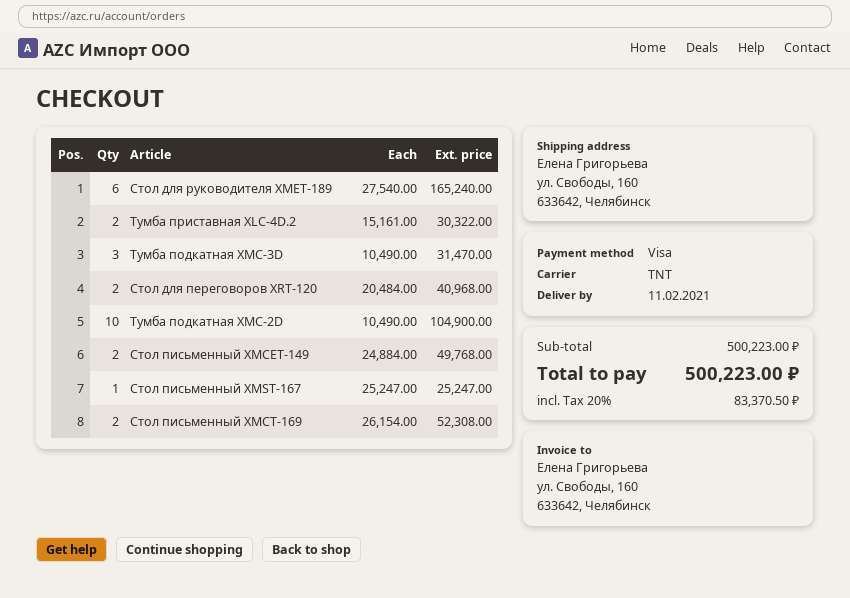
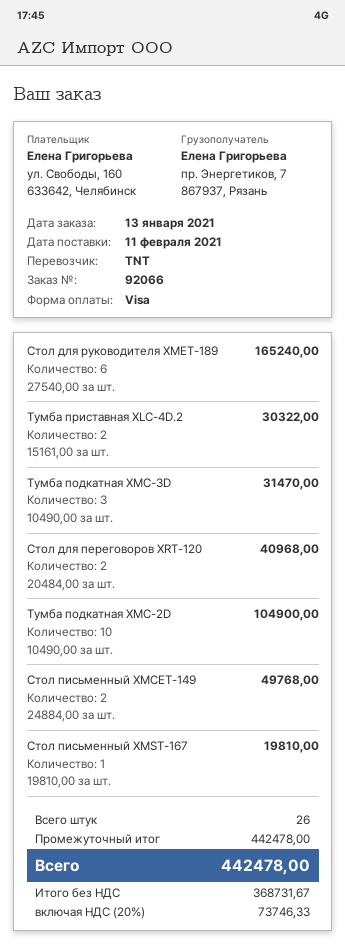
ship to: ул. Свободы, 160, 633642, Челябинск -> пр. Энергетиков, 7, 867937, Рязань
Стол письменный XMST-167: 1 x 25247.00 = 25247.00 -> 1 x 19810.00 = 19810.00
Стол письменный XMCT-169: 2 x 26154.00 = 52308.00 -> none
subtotal: 500223.00 -> 442478.00
tax: 20% = 83370.50 -> 20% = 73746.33
total: 500223.00 -> 442478.00

